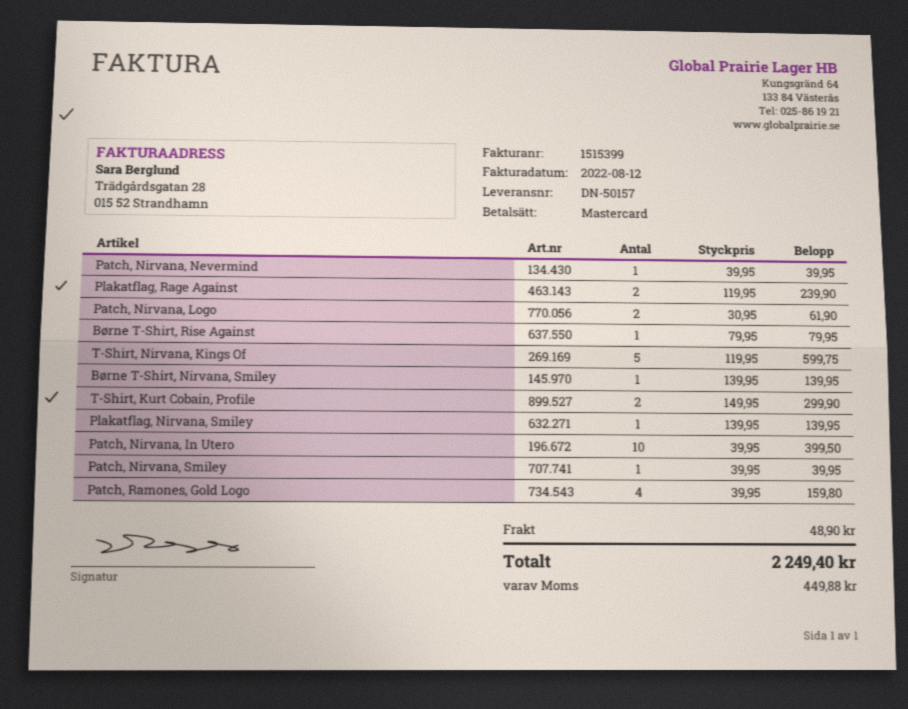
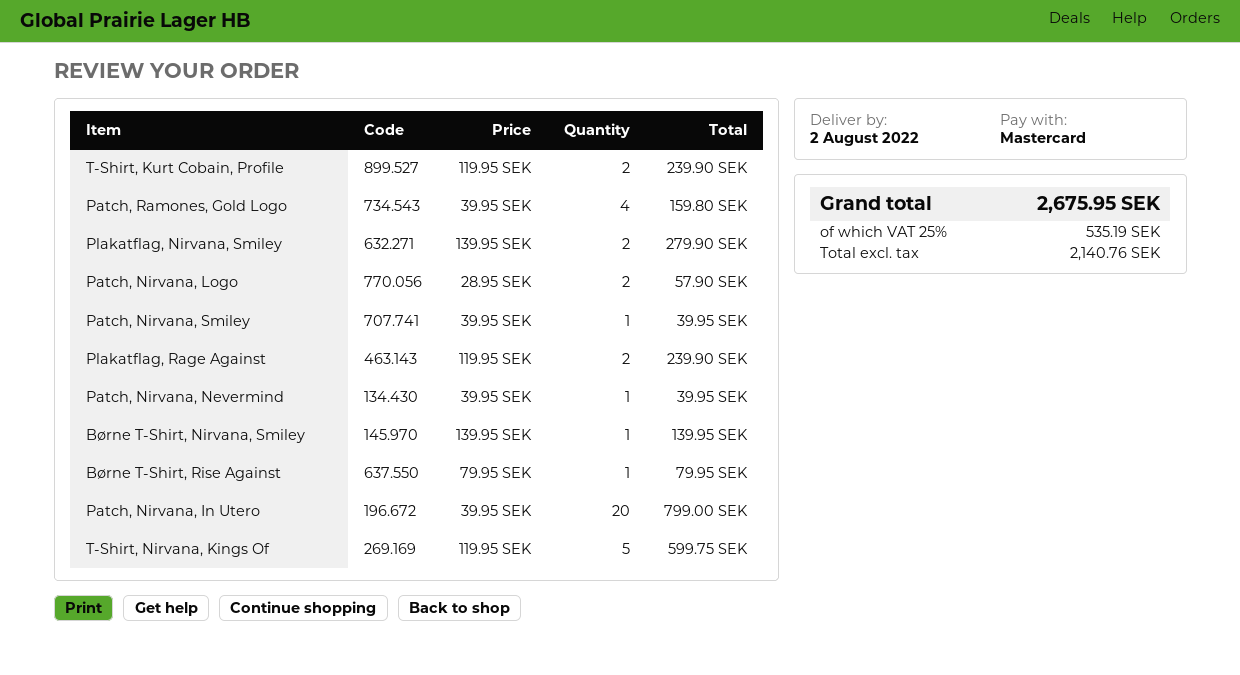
Patch, Nirvana, Logo: 2 x 30.95 = 61.90 -> 2 x 28.95 = 57.90
T-Shirt, Kurt Cobain, Profile: 2 x 149.95 = 299.90 -> 2 x 119.95 = 239.90
Plakatflag, Nirvana, Smiley: 1 x 139.95 = 139.95 -> 2 x 139.95 = 279.90
Patch, Nirvana, In Utero: 10 x 39.95 = 399.50 -> 20 x 39.95 = 799.00
shipping: 48.90 -> none
tax: 449.88 -> 535.19
total: 2249.40 -> 2675.95

